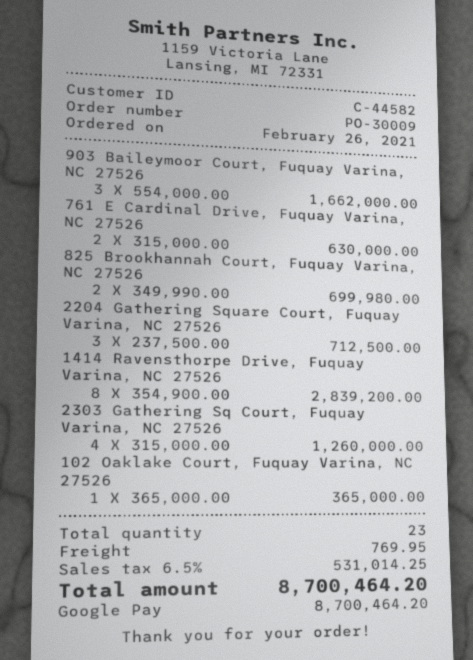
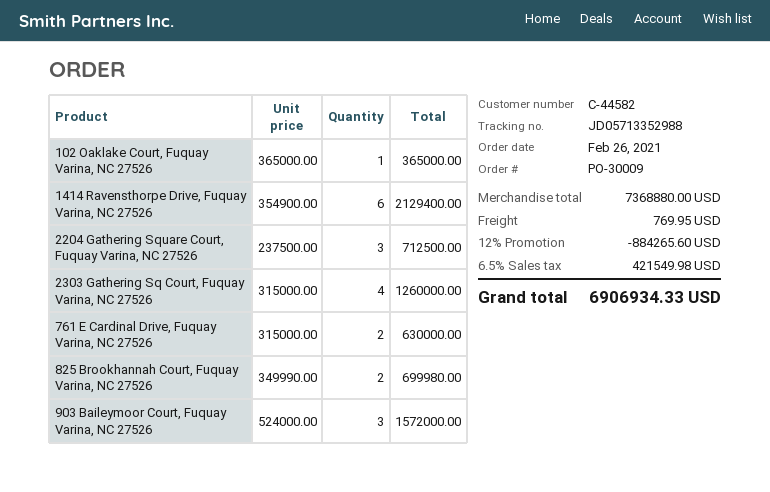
903 Baileymoor Court, Fuquay Varina, NC 27526: 3 x 554000.00 = 1662000.00 -> 3 x 524000.00 = 1572000.00
1414 Ravensthorpe Drive, Fuquay Varina, NC 27526: 8 x 354900.00 = 2839200.00 -> 6 x 354900.00 = 2129400.00
discount: none -> 12% = 884265.60
tax: 6.5% = 531014.25 -> 6.5% = 421549.98
total: 8700464.20 -> 6906934.33

